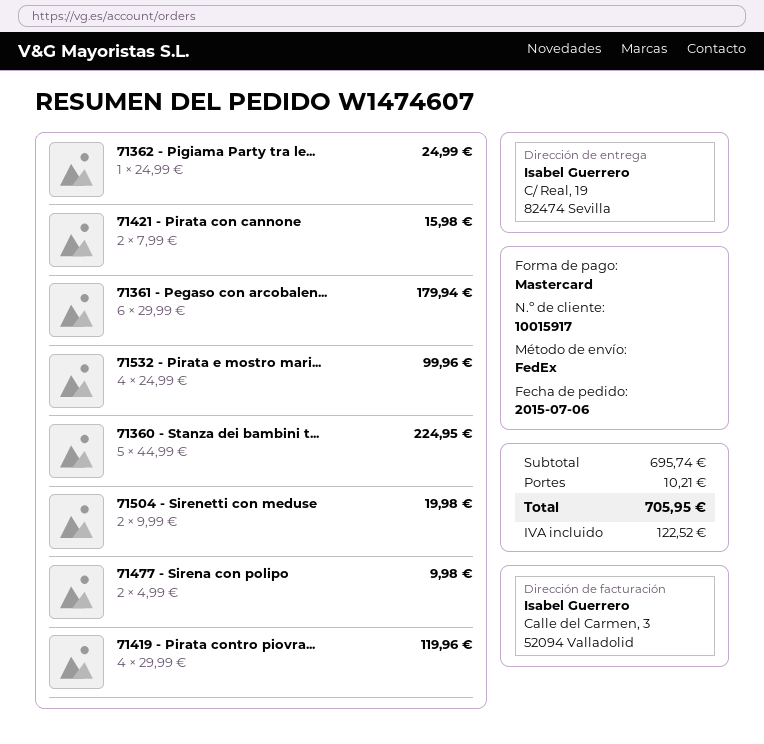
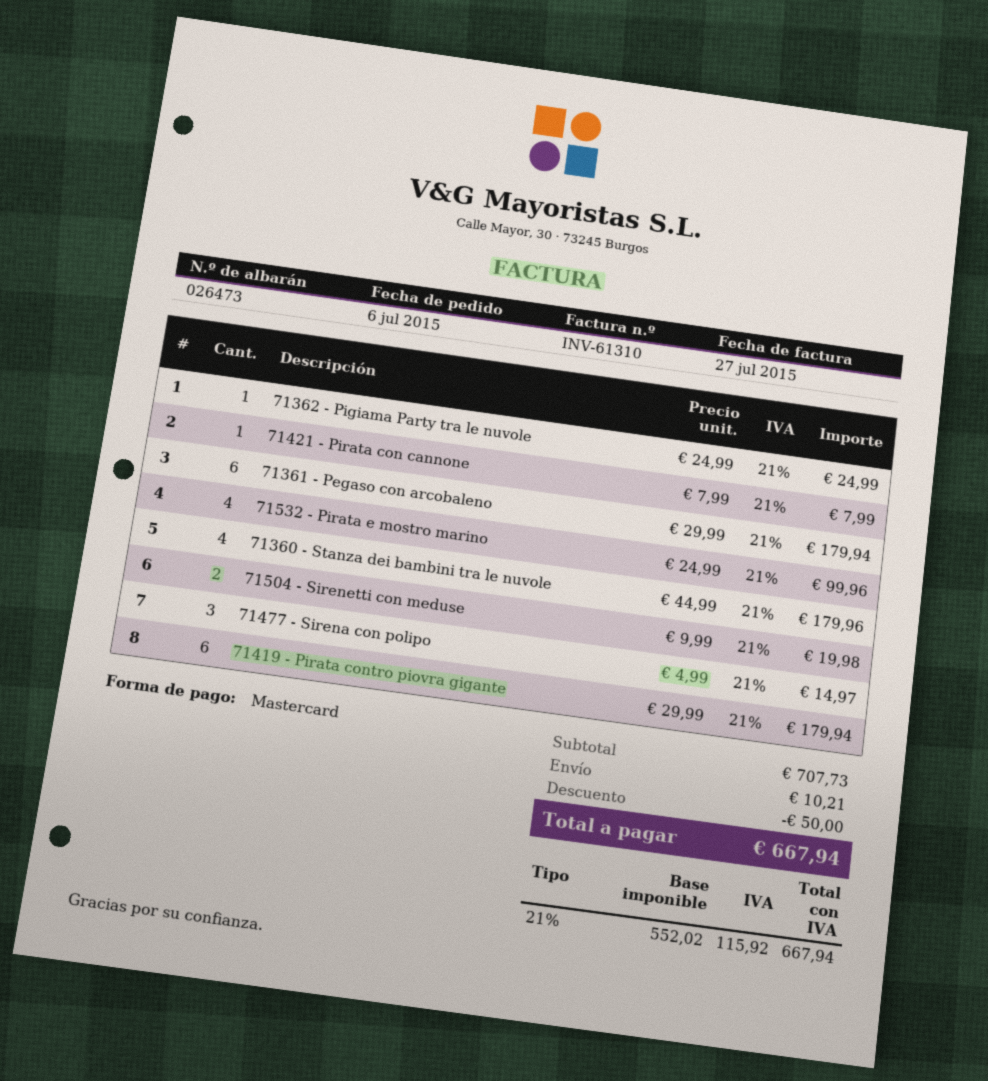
71421 - Pirata con cannone: 2 x 7.99 = 15.98 -> 1 x 7.99 = 7.99
71360 - Stanza dei bambini t...: 5 x 44.99 = 224.95 -> 4 x 44.99 = 179.96
71477 - Sirena con polipo: 2 x 4.99 = 9.98 -> 3 x 4.99 = 14.97
71419 - Pirata contro piovra...: 4 x 29.99 = 119.96 -> 6 x 29.99 = 179.94
subtotal: 695.74 -> 707.73
discount: none -> 50.00
tax: 122.52 -> 115.92
total: 705.95 -> 667.94

